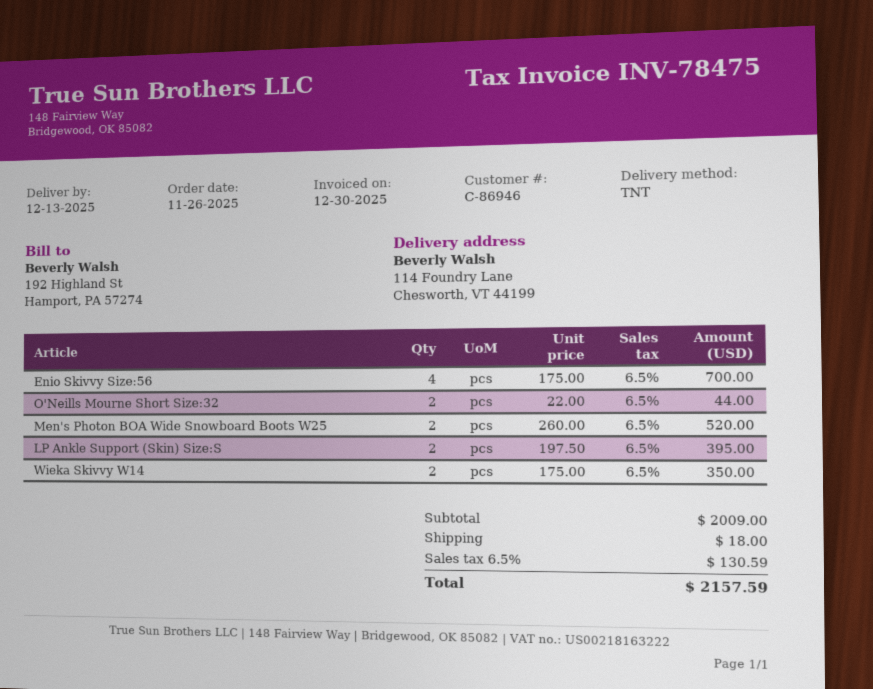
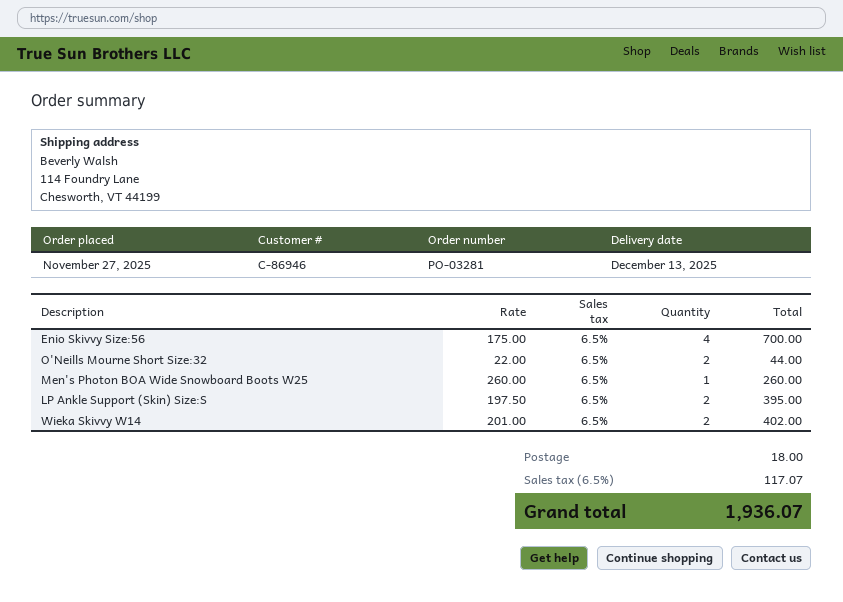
order date: 2025-11-26 -> 2025-11-27
Men's Photon BOA Wide Snowboard Boots W25: 2 x 260.00 = 520.00 -> 1 x 260.00 = 260.00
Wieka Skivvy W14: 2 x 175.00 = 350.00 -> 2 x 201.00 = 402.00
tax: 6.5% = 130.59 -> 6.5% = 117.07
total: 2157.59 -> 1936.07

